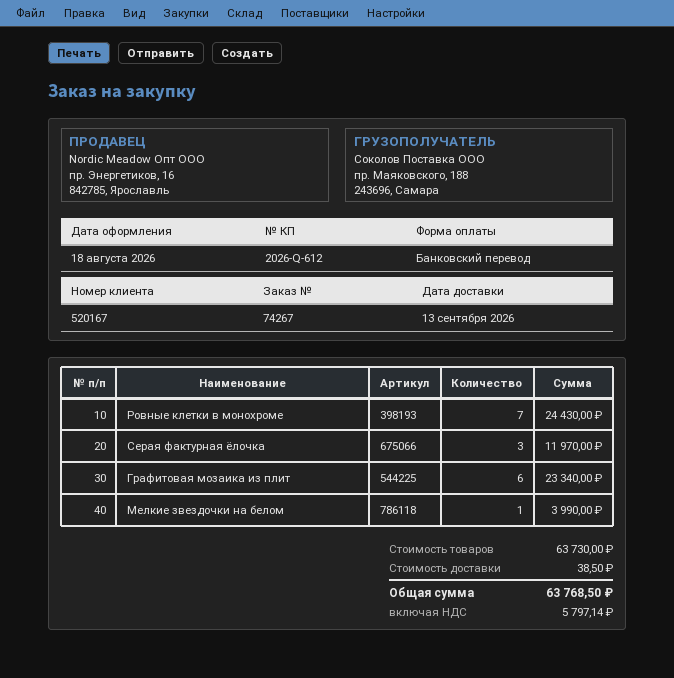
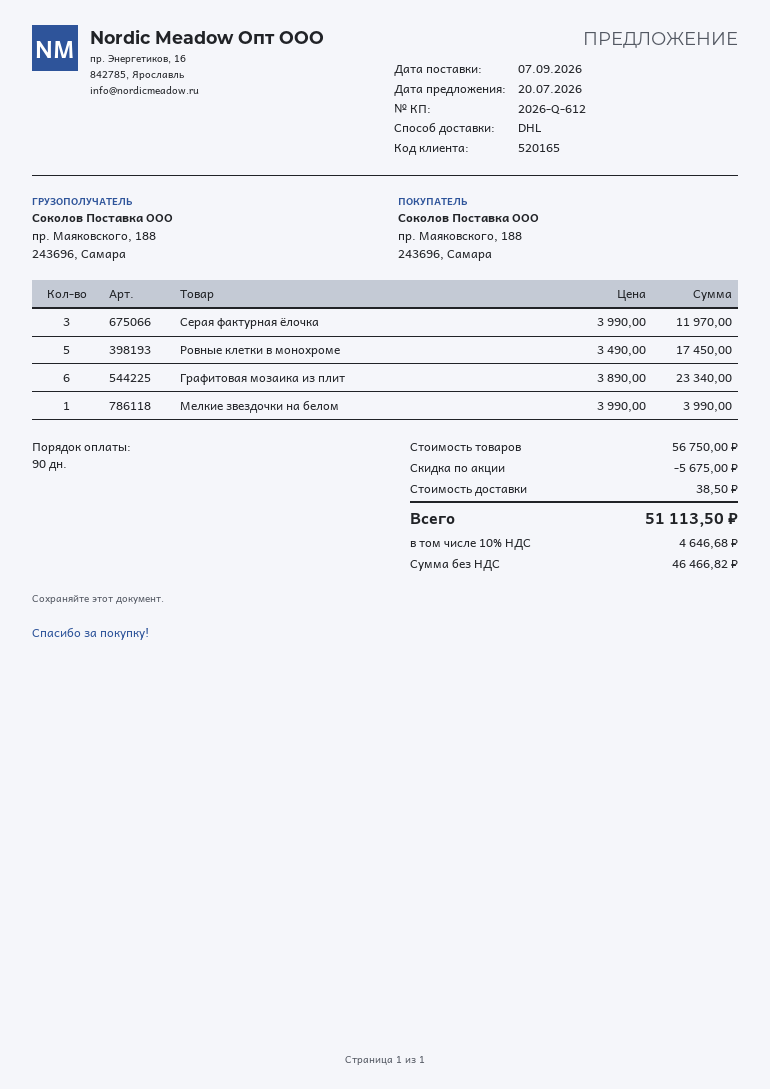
delivery date: 2026-09-13 -> 2026-09-07
customer number: 520167 -> 520165
Ровные клетки в монохроме: 7 for 24430.00 -> 5 for 17450.00
subtotal: 63730.00 -> 56750.00
discount: none -> 5675.00
tax: 5797.14 -> 4646.68
total: 63768.50 -> 51113.50

